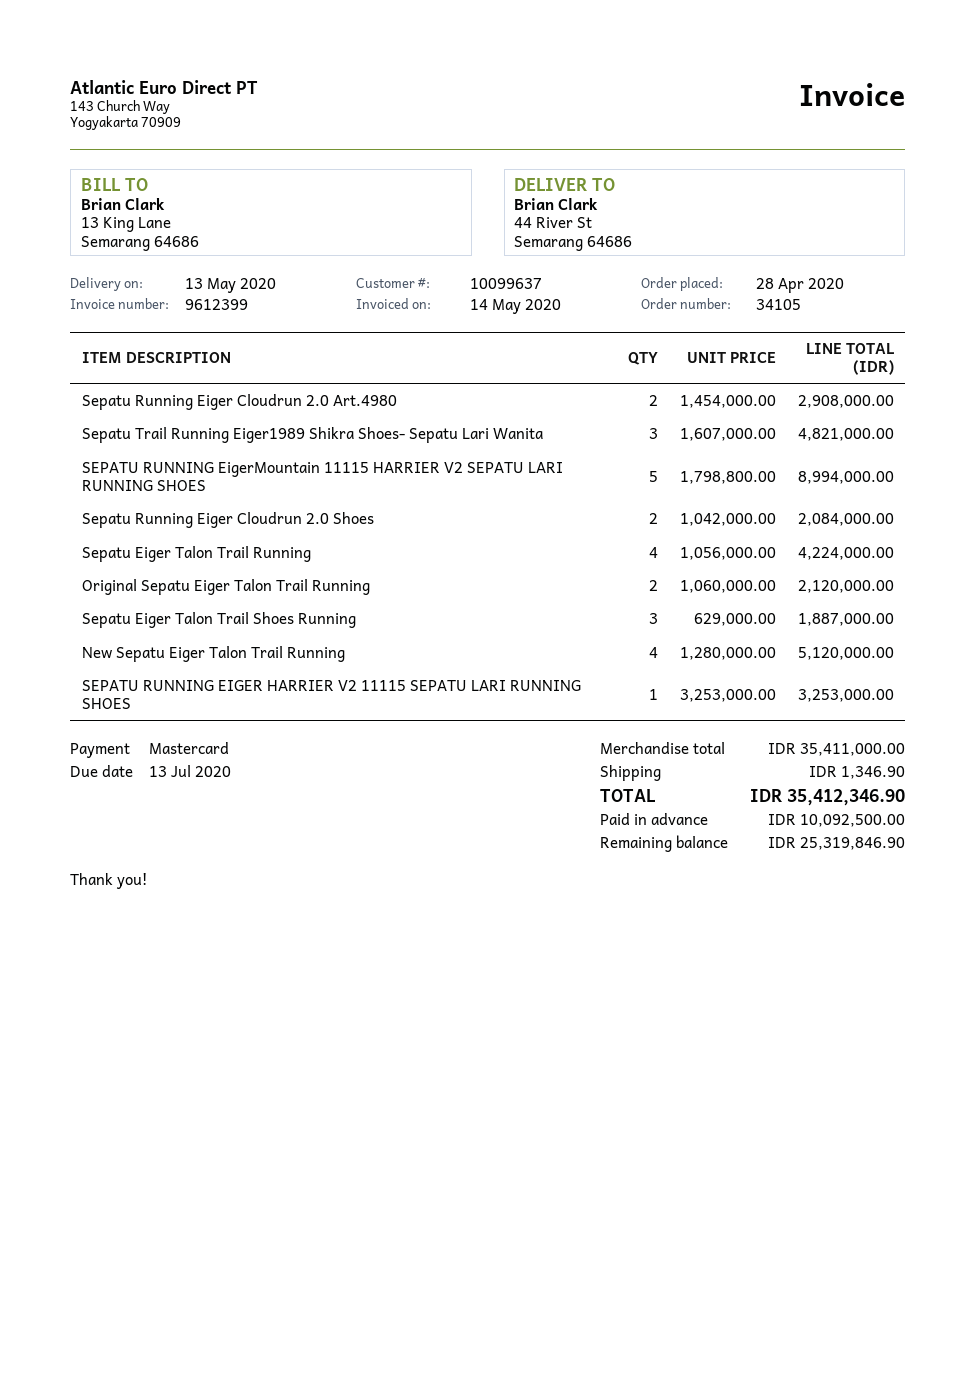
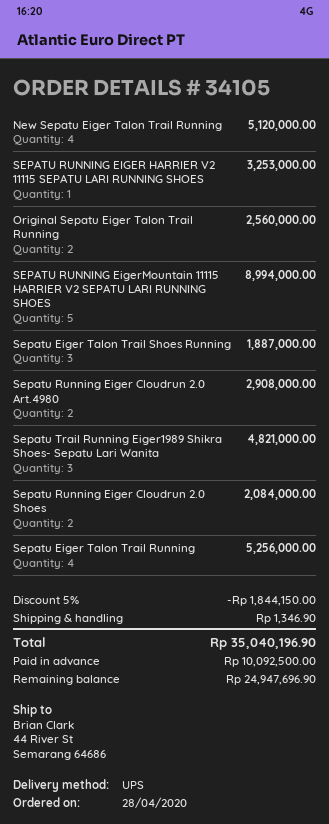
Sepatu Eiger Talon Trail Running: 4 for 4224000.00 -> 4 for 5256000.00
Original Sepatu Eiger Talon Trail Running: 2 for 2120000.00 -> 2 for 2560000.00
discount: none -> 5% = 1844150.00
total: 35412346.90 -> 35040196.90
balance: 25319846.90 -> 24947696.90

